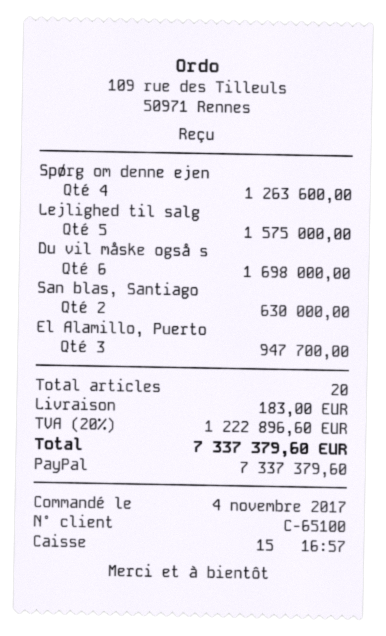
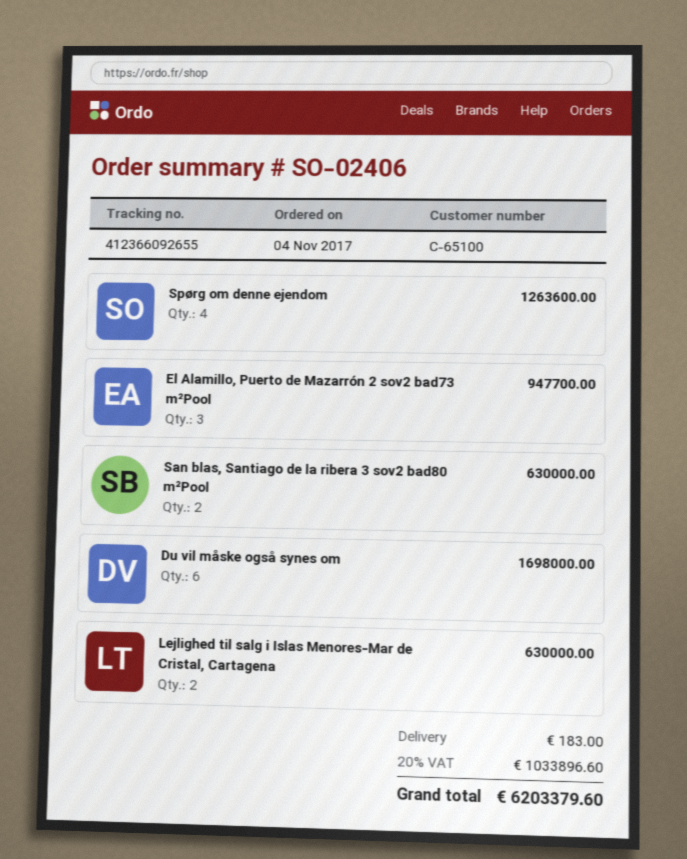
Lejlighed til salg: 5 for 1575000.00 -> 2 for 630000.00
tax: 20% = 1222896.60 -> 20% = 1033896.60
total: 7337379.60 -> 6203379.60

